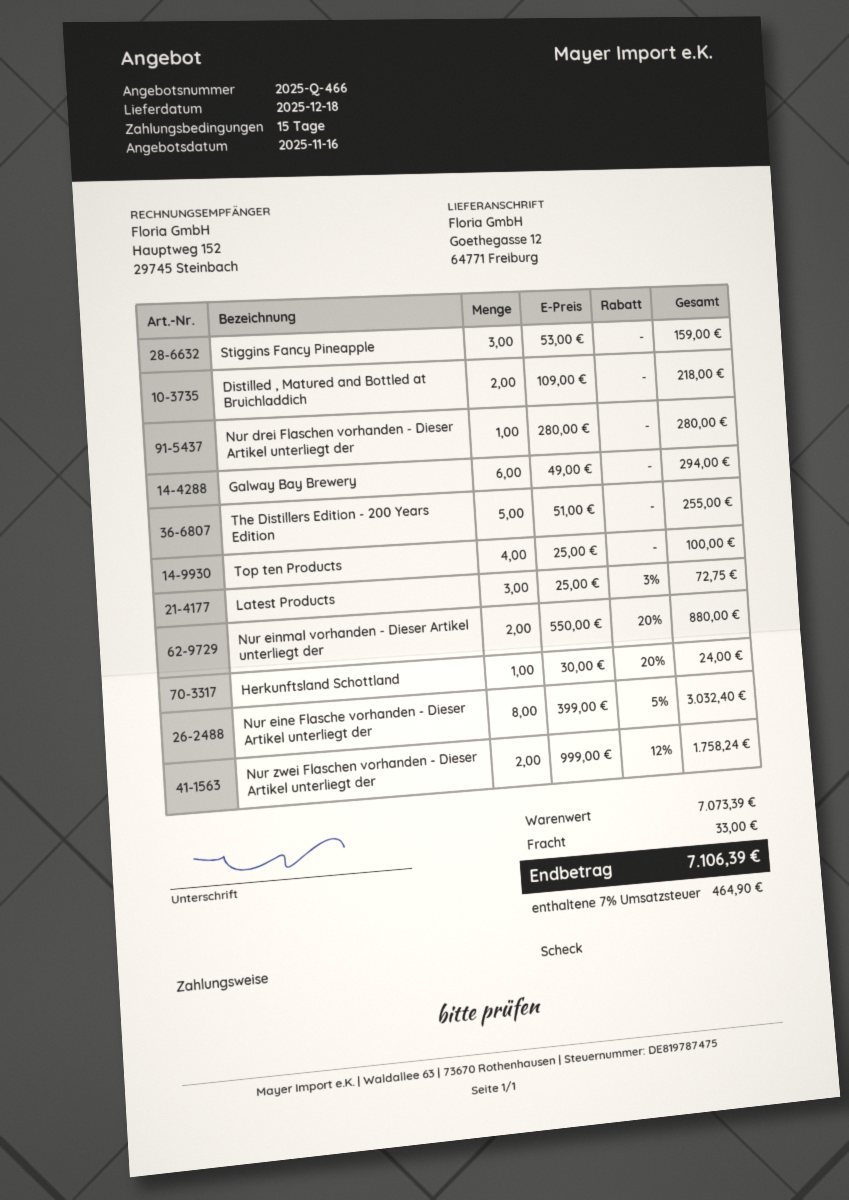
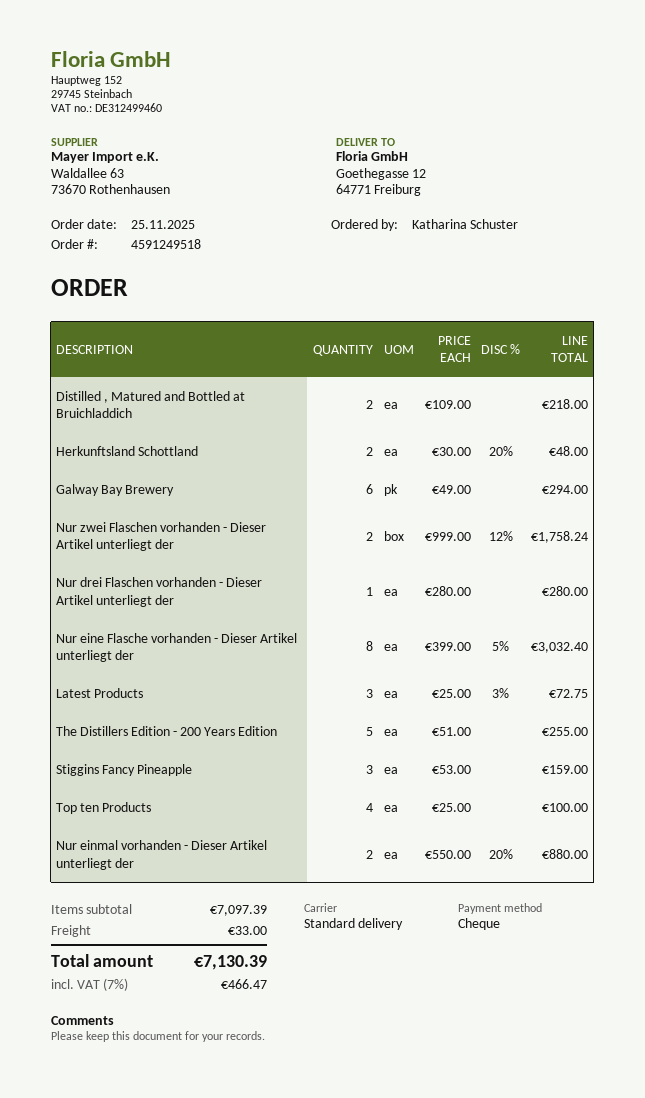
Herkunftsland Schottland: 1 x 30.00 - 20% = 24.00 -> 2 x 30.00 - 20% = 48.00
subtotal: 7073.39 -> 7097.39
tax: 7% = 464.90 -> 7% = 466.47
total: 7106.39 -> 7130.39

